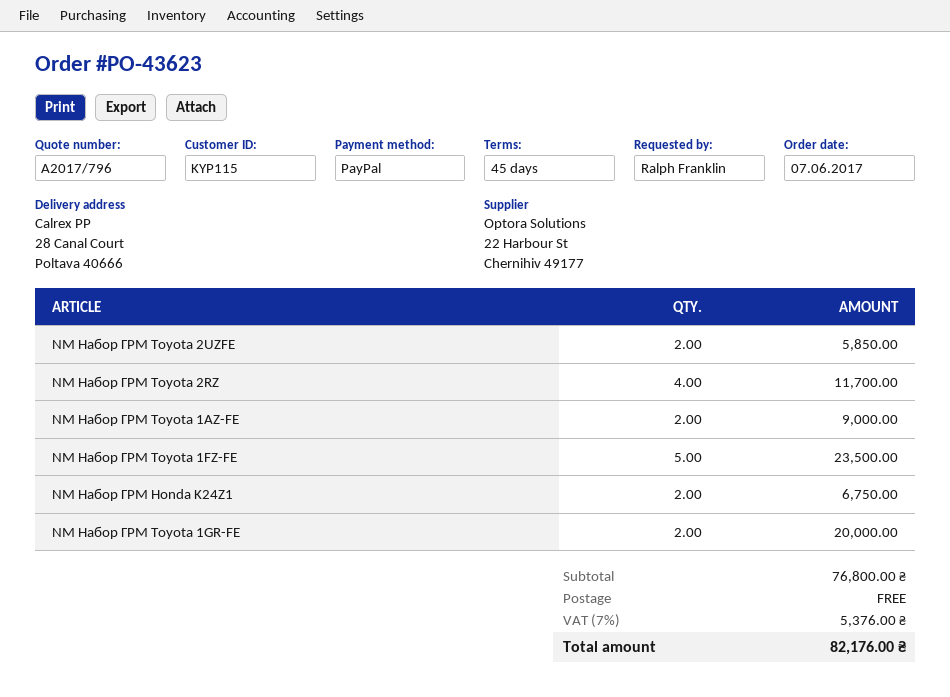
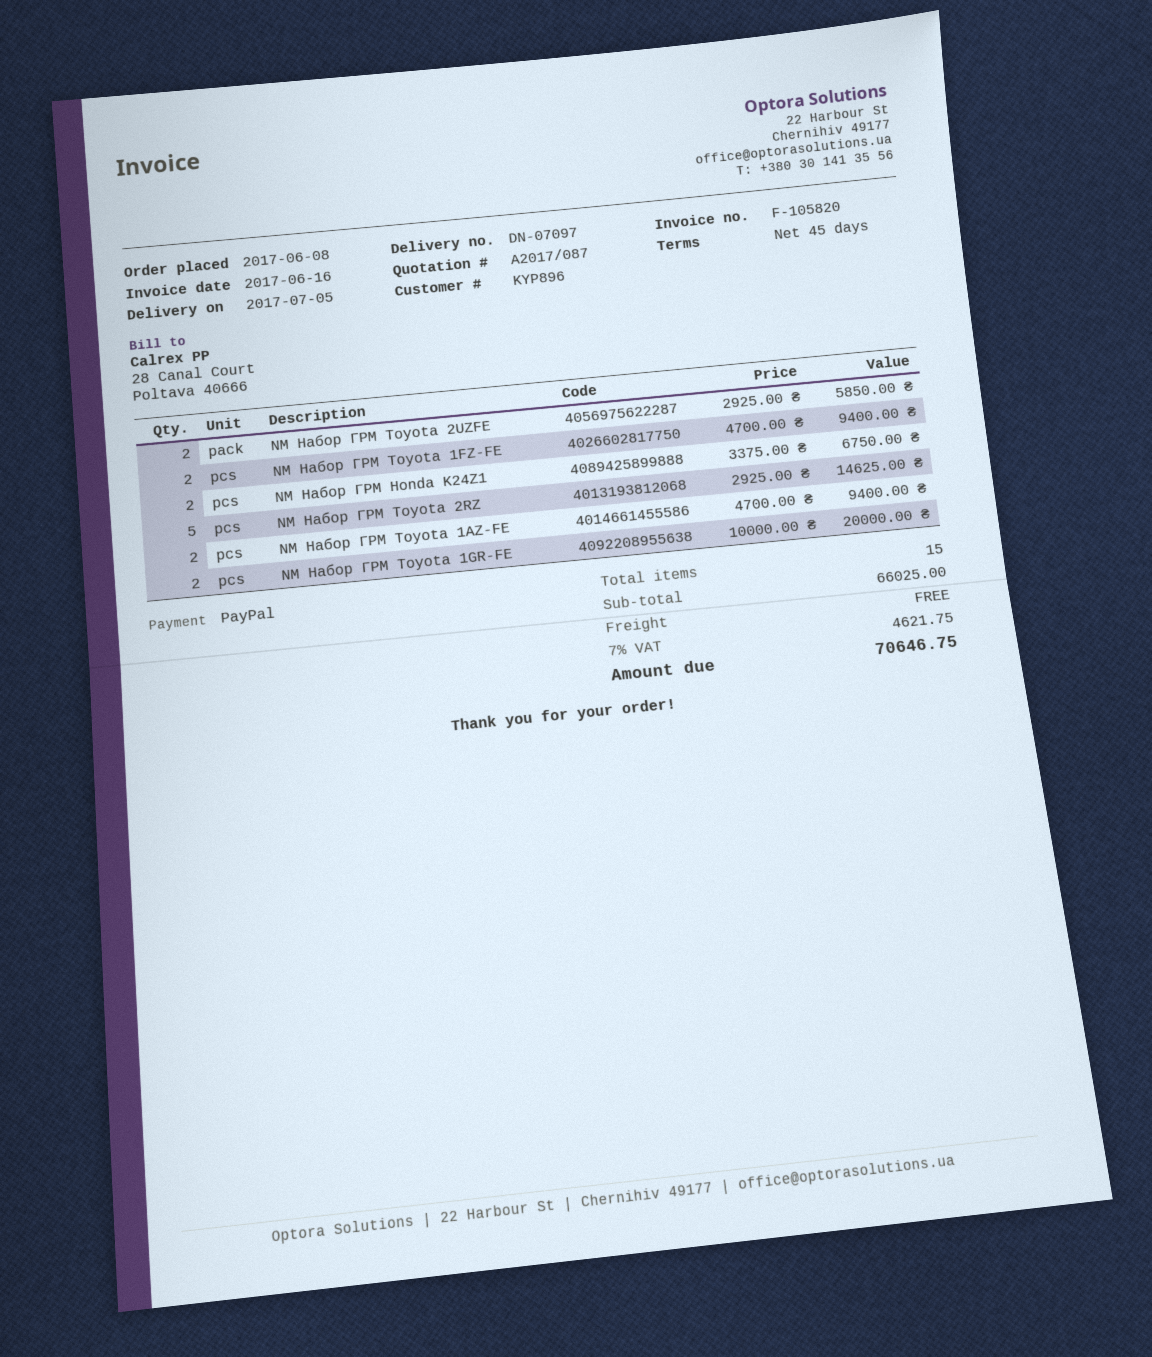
quote number: A2017/796 -> A2017/087
order date: 2017-06-07 -> 2017-06-08
customer number: KYP115 -> KYP896
NM Набор ГРМ Toyota 2RZ: 4 for 11700.00 -> 5 for 14625.00
NM Набор ГРМ Toyota 1AZ-FE: 2 for 9000.00 -> 2 for 9400.00
NM Набор ГРМ Toyota 1FZ-FE: 5 for 23500.00 -> 2 for 9400.00
subtotal: 76800.00 -> 66025.00
tax: 7% = 5376.00 -> 7% = 4621.75
total: 82176.00 -> 70646.75

